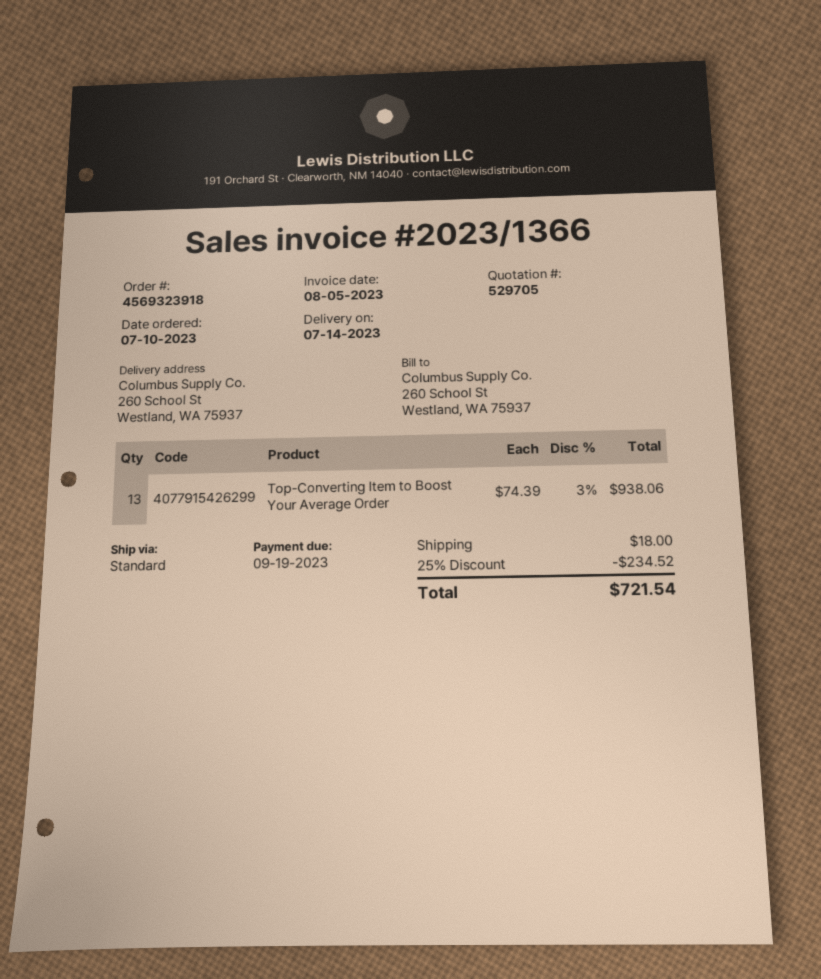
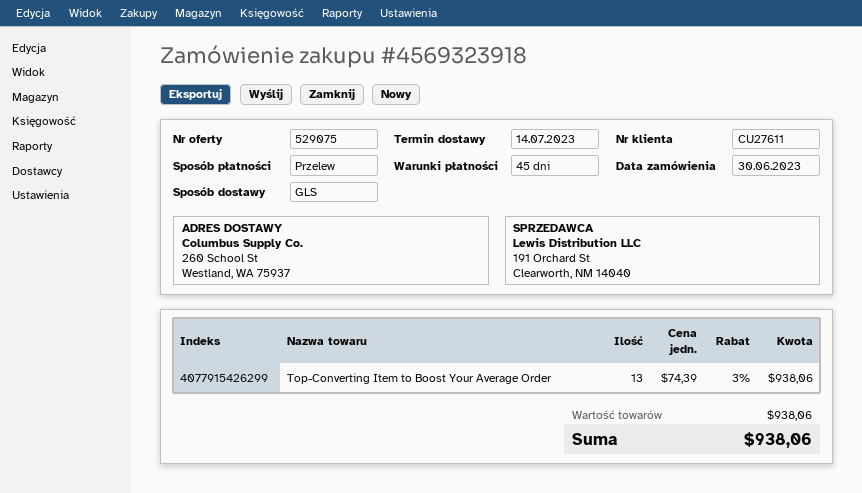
quote number: 529705 -> 529075
order date: 2023-07-10 -> 2023-06-30
shipping method: standard -> GLS
discount: 25% = 234.52 -> none
shipping: 18.00 -> none
total: 721.54 -> 938.06

